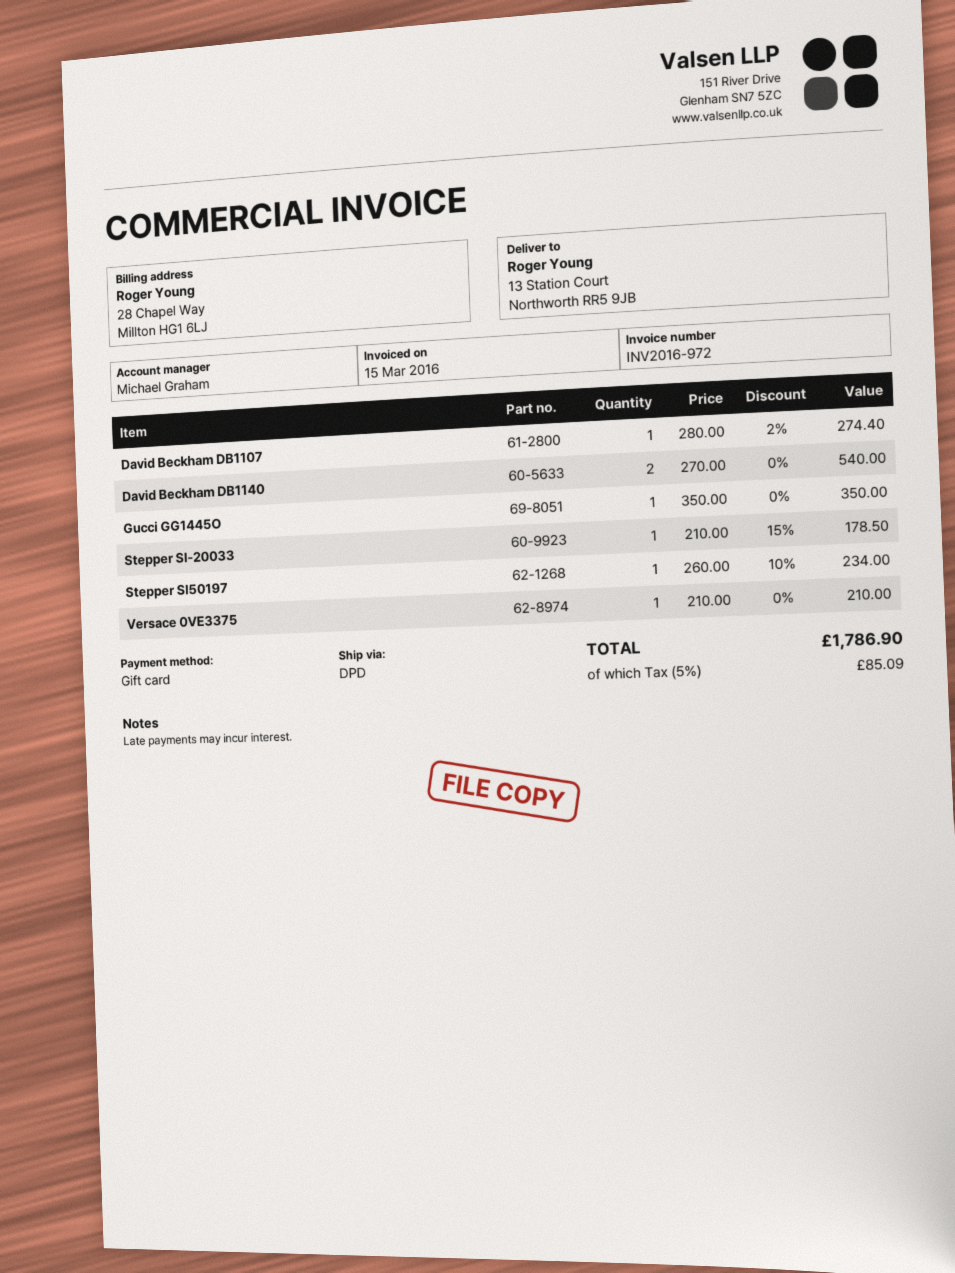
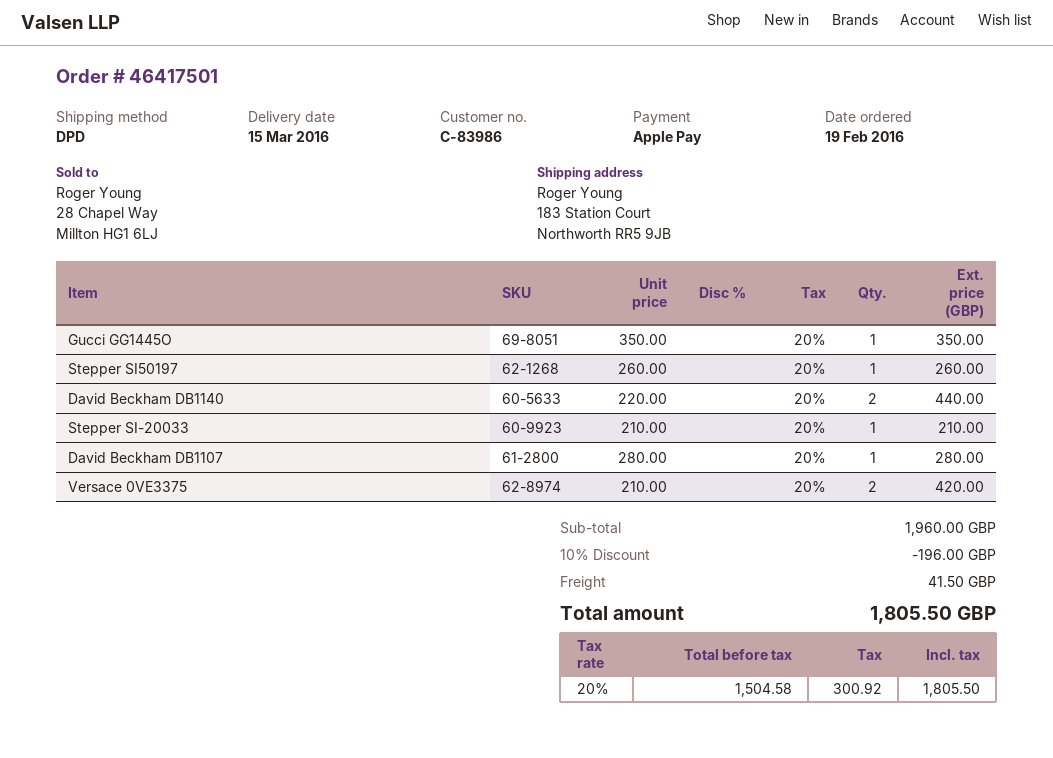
payment method: gift card -> Apple Pay
ship to: 13 Station Court, Northworth RR5 9JB -> 183 Station Court, Northworth RR5 9JB
David Beckham DB1107: 1 x 280.00 - 2% = 274.40 -> 1 x 280.00 = 280.00
David Beckham DB1140: 2 x 270.00 = 540.00 -> 2 x 220.00 = 440.00
Stepper SI-20033: 1 x 210.00 - 15% = 178.50 -> 1 x 210.00 = 210.00
Stepper SI50197: 1 x 260.00 - 10% = 234.00 -> 1 x 260.00 = 260.00
Versace 0VE3375: 1 x 210.00 = 210.00 -> 2 x 210.00 = 420.00
discount: none -> 10% = 196.00
shipping: none -> 41.50
tax: 5% = 85.09 -> 20% = 300.92
total: 1786.90 -> 1805.50

